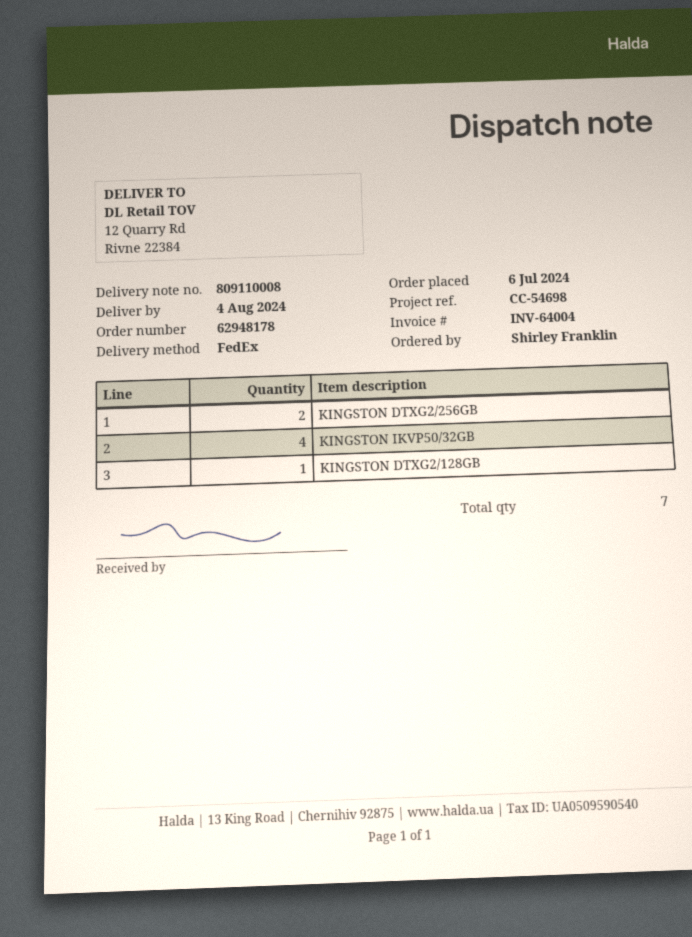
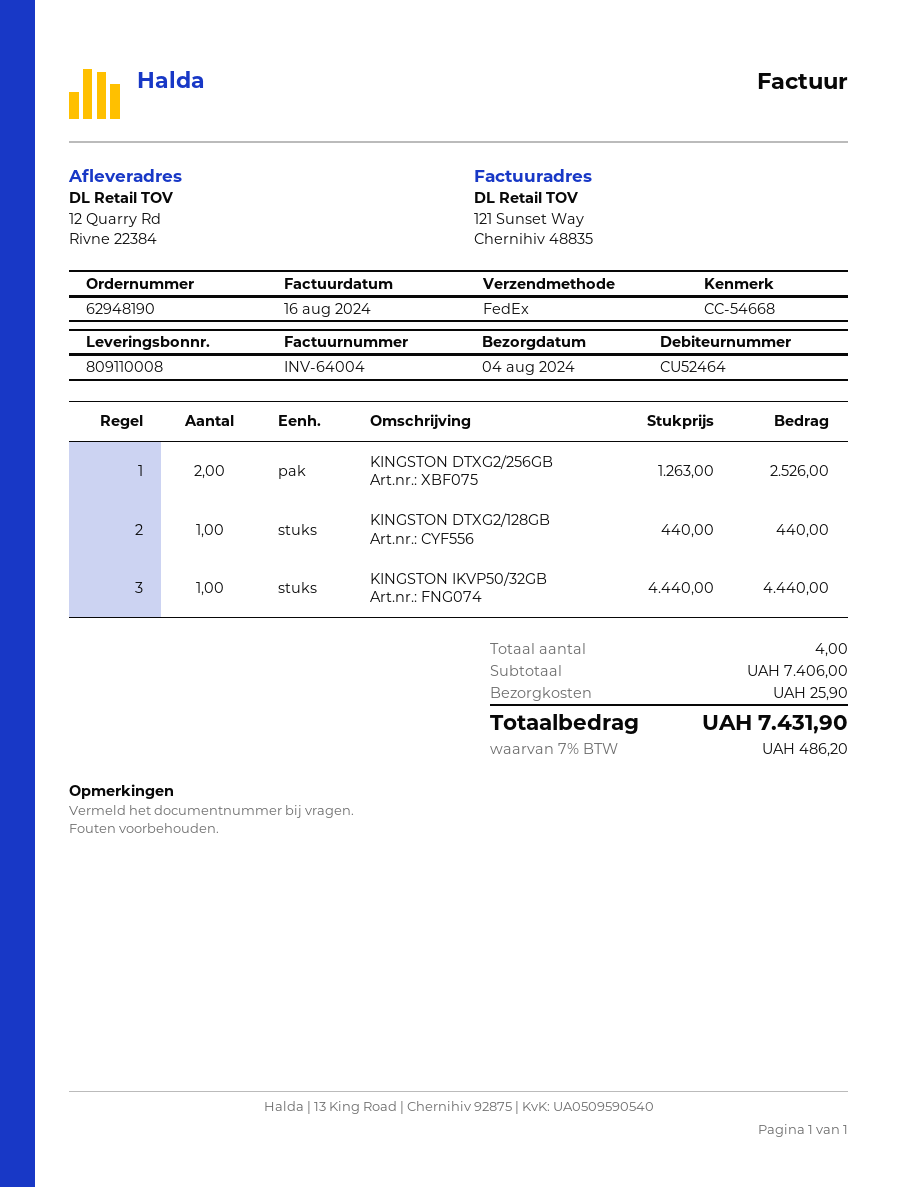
order number: 62948178 -> 62948190
reference: CC-54698 -> CC-54668
KINGSTON IKVP50/32GB: 4 -> 1
total quantity: 7 -> 4

